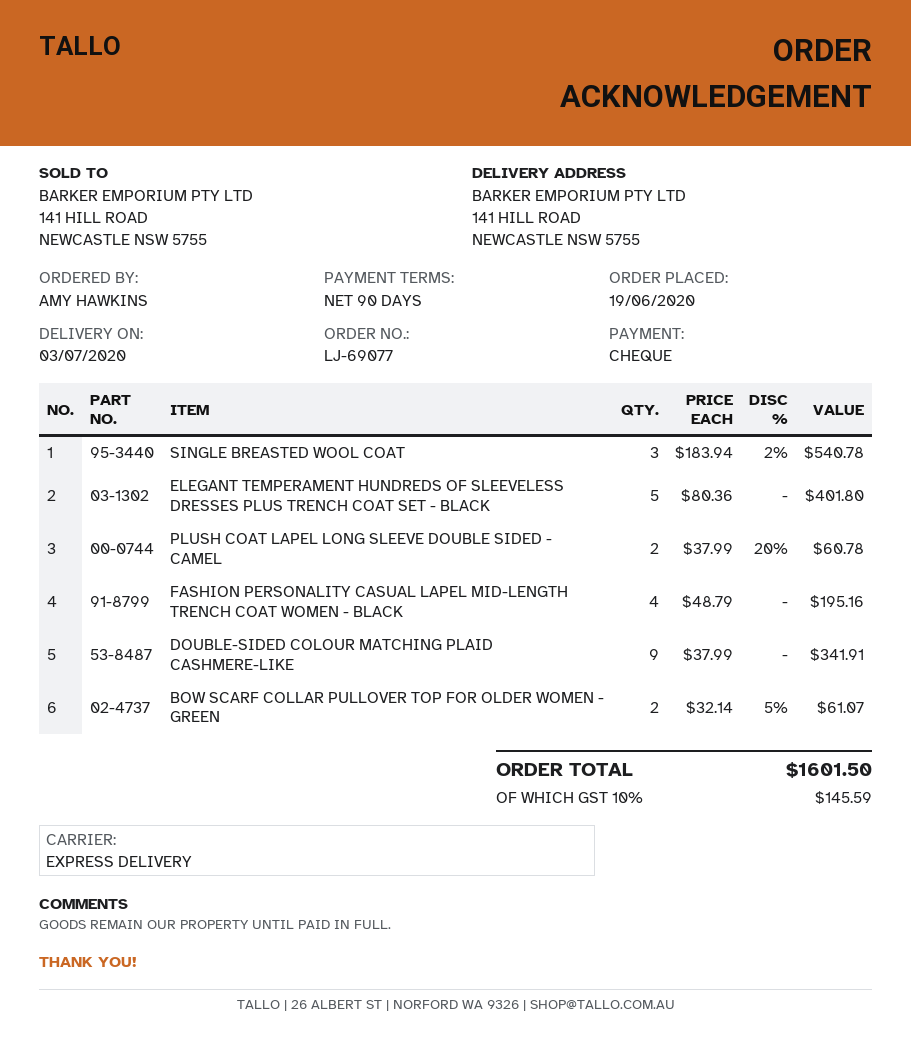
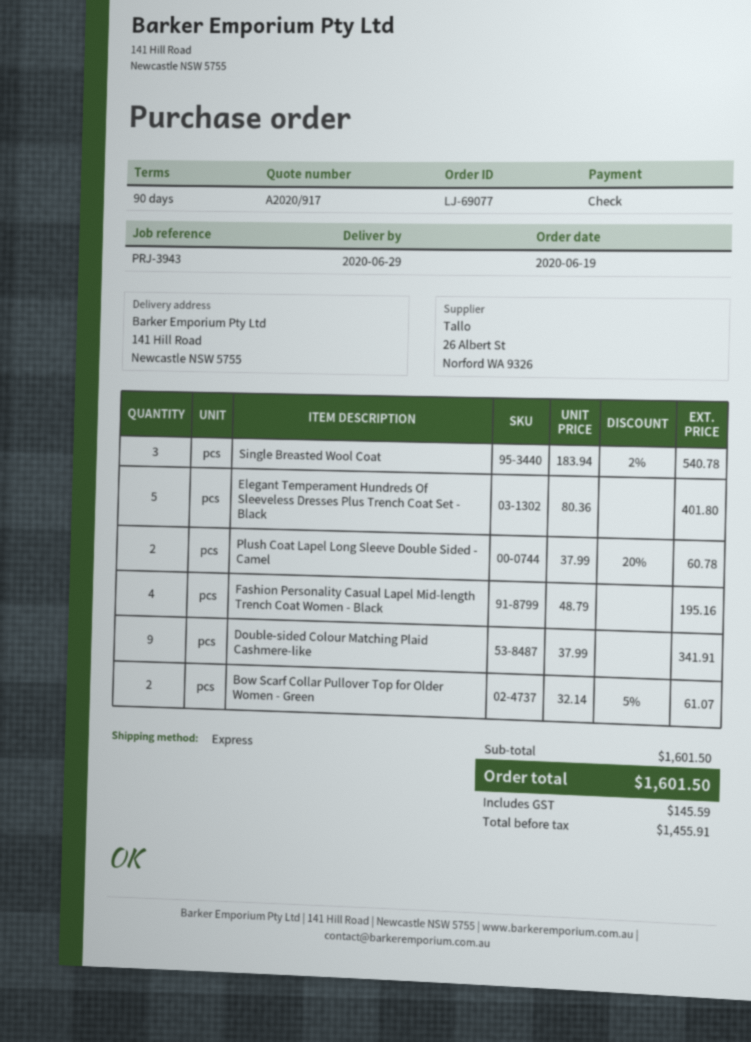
delivery date: 2020-07-03 -> 2020-06-29

